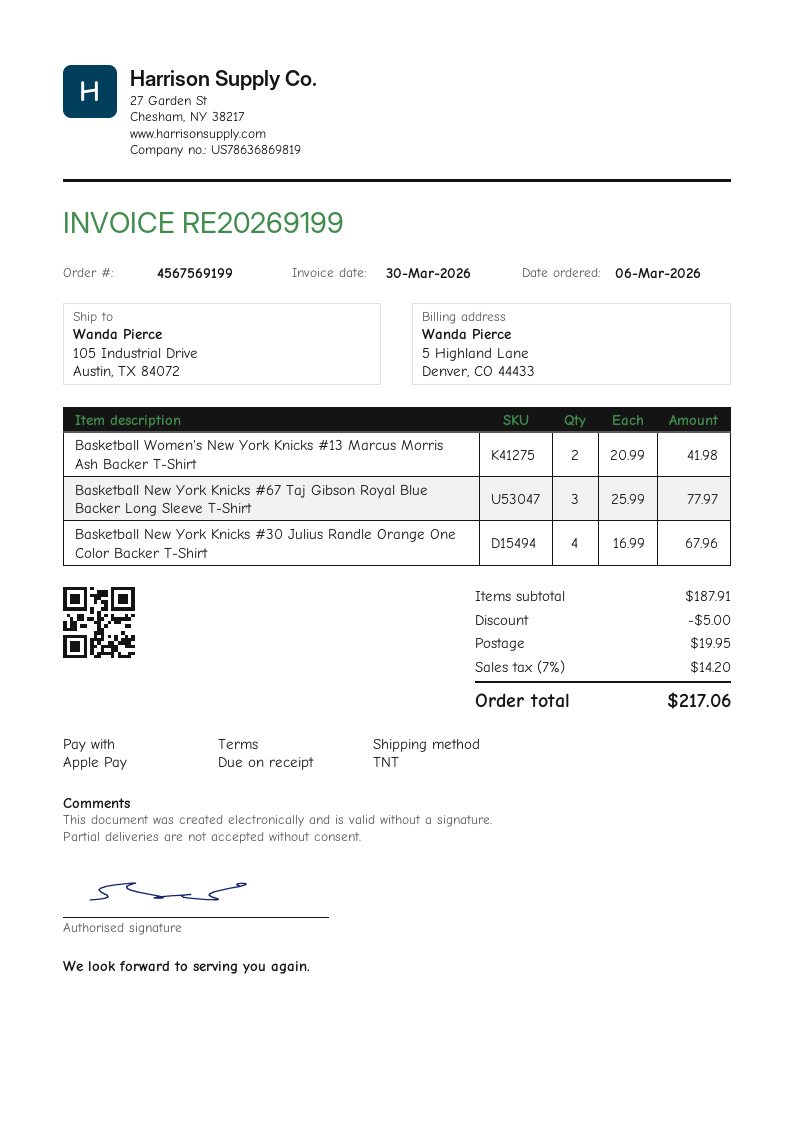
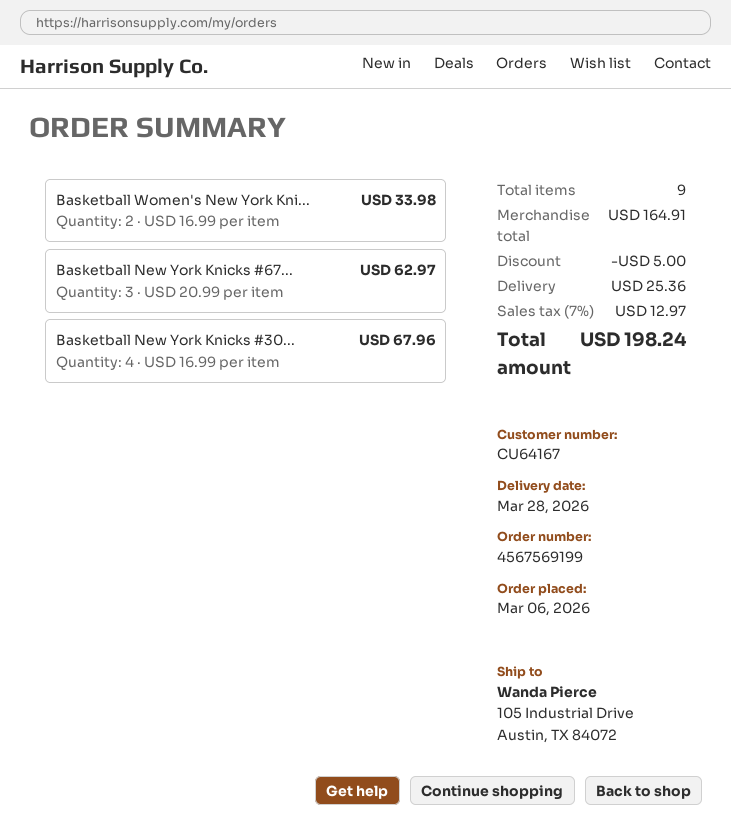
Basketball Women's New York Knicks #13 Marcus Morris Ash Backer T-Shirt: 2 x 20.99 = 41.98 -> 2 x 16.99 = 33.98
Basketball New York Knicks #67 Taj Gibson Royal Blue Backer Long Sleeve T-Shirt: 3 x 25.99 = 77.97 -> 3 x 20.99 = 62.97
subtotal: 187.91 -> 164.91
shipping: 19.95 -> 25.36
tax: 7% = 14.20 -> 7% = 12.97
total: 217.06 -> 198.24

